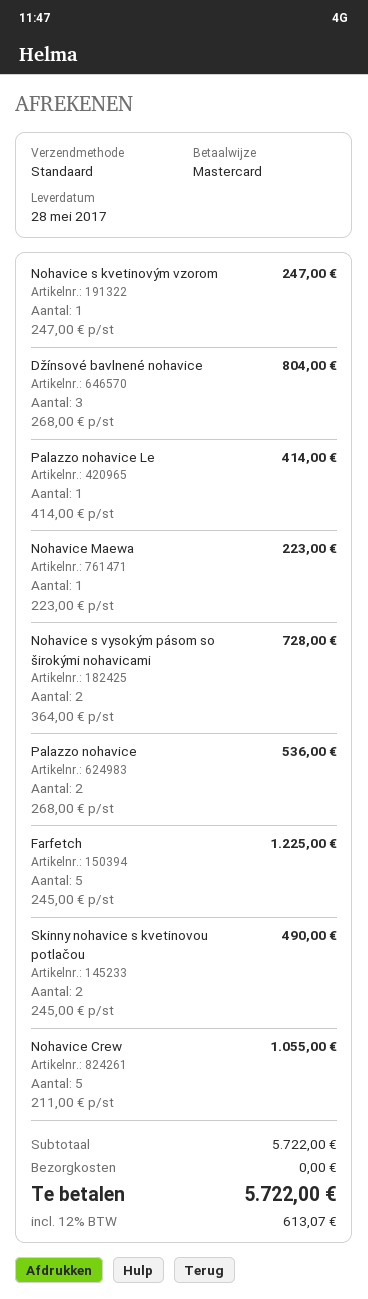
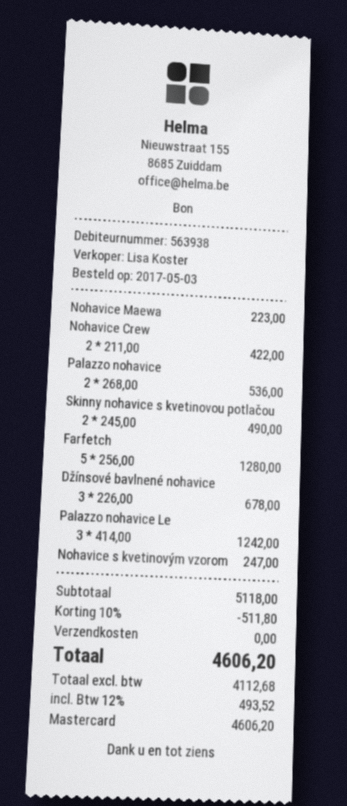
Džínsové bavlnené nohavice: 3 x 268.00 = 804.00 -> 3 x 226.00 = 678.00
Palazzo nohavice Le: 1 x 414.00 = 414.00 -> 3 x 414.00 = 1242.00
Nohavice s vysokým pásom so širokými nohavicami: 2 x 364.00 = 728.00 -> none
Farfetch: 5 x 245.00 = 1225.00 -> 5 x 256.00 = 1280.00
Nohavice Crew: 5 x 211.00 = 1055.00 -> 2 x 211.00 = 422.00
subtotal: 5722.00 -> 5118.00
discount: none -> 10% = 511.80
tax: 12% = 613.07 -> 12% = 493.52
total: 5722.00 -> 4606.20

